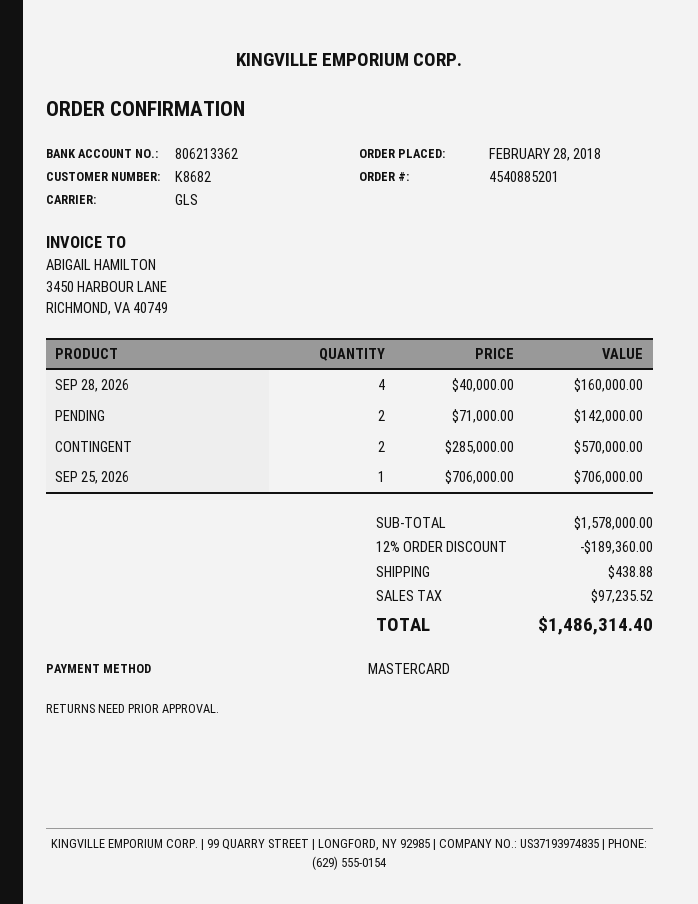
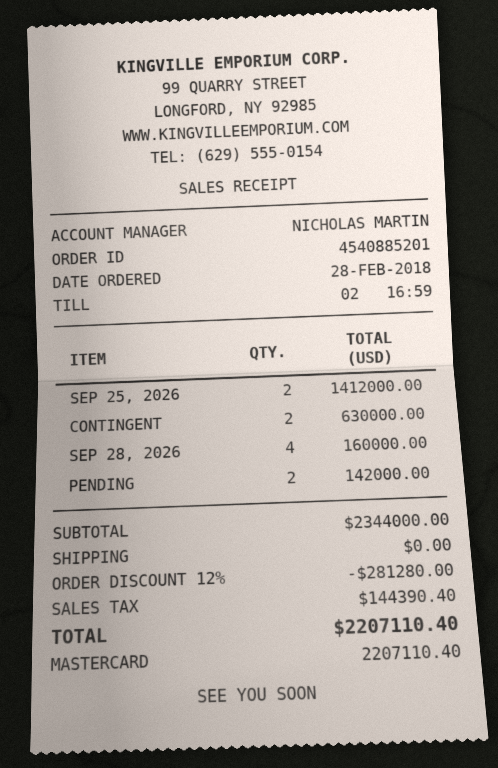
CONTINGENT: 2 for 570000.00 -> 2 for 630000.00
SEP 25, 2026: 1 for 706000.00 -> 2 for 1412000.00
subtotal: 1578000.00 -> 2344000.00
discount: 12% = 189360.00 -> 12% = 281280.00
shipping: 438.88 -> 0.00
tax: 97235.52 -> 144390.40
total: 1486314.40 -> 2207110.40

